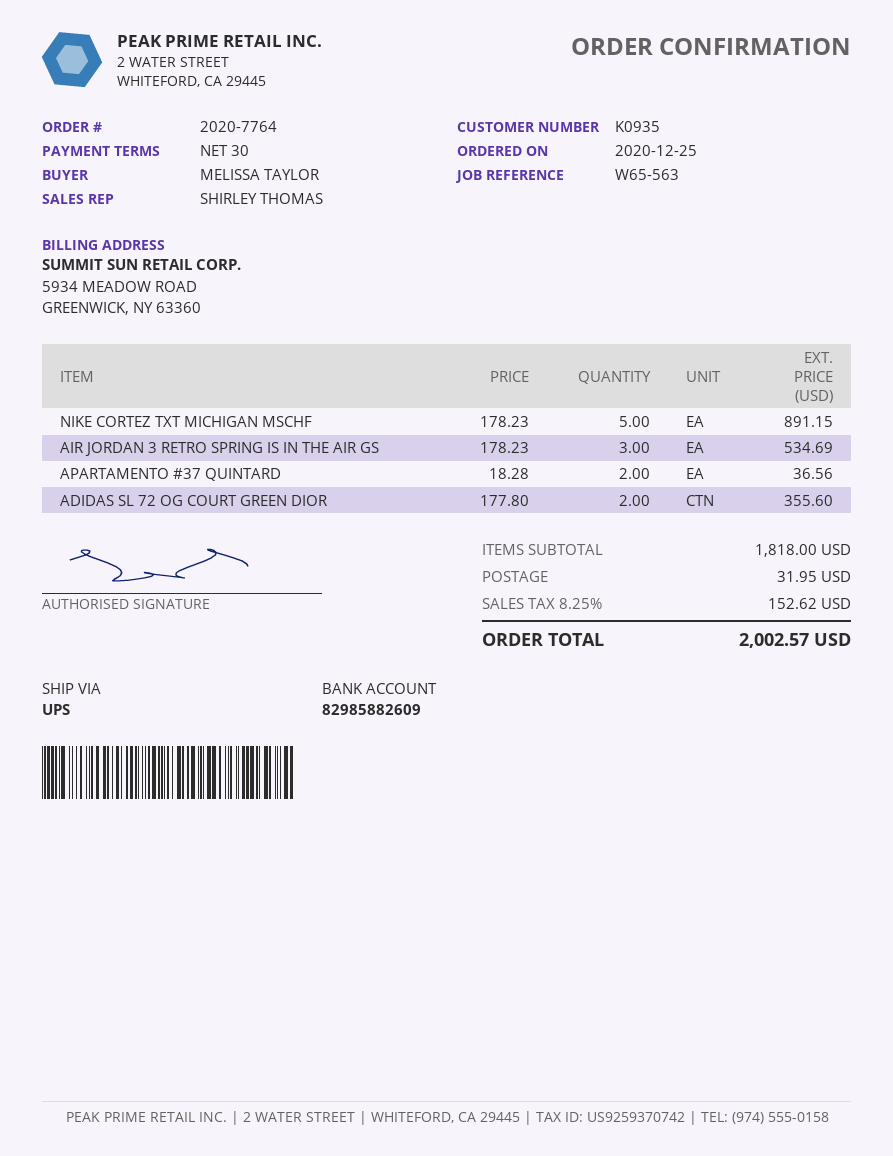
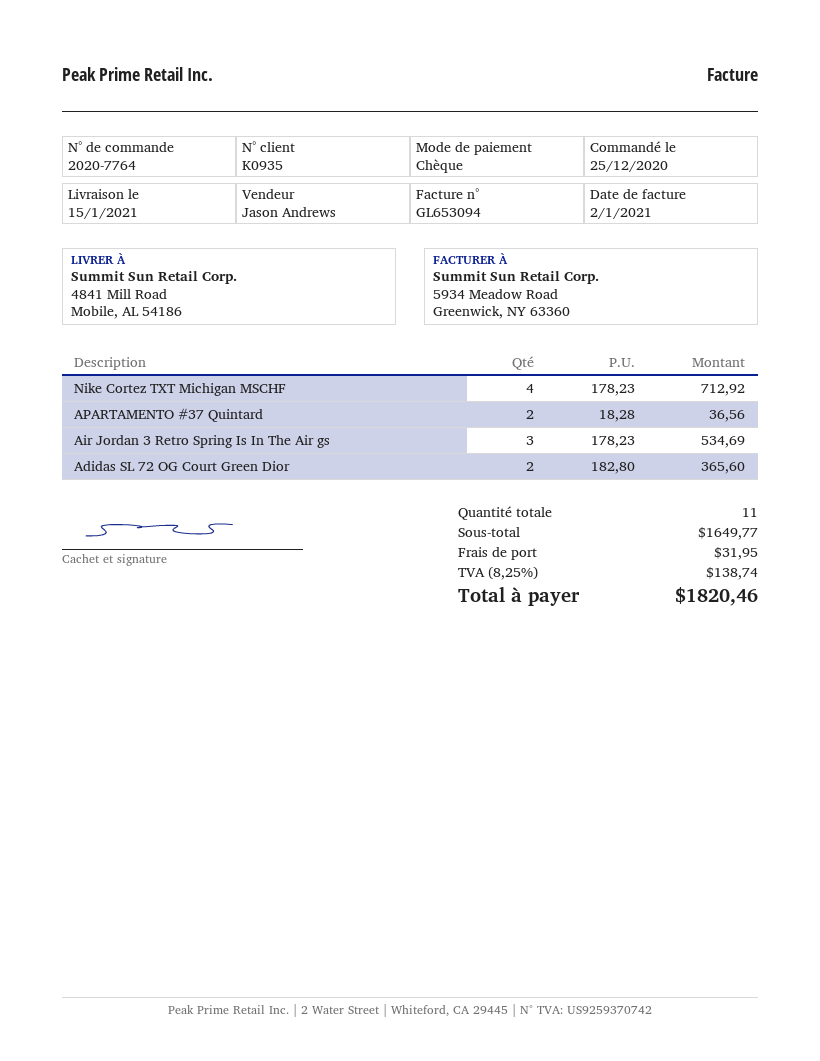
sales rep: SHIRLEY THOMAS -> Jason Andrews
NIKE CORTEZ TXT MICHIGAN MSCHF: 5 x 178.23 = 891.15 -> 4 x 178.23 = 712.92
ADIDAS SL 72 OG COURT GREEN DIOR: 2 x 177.80 = 355.60 -> 2 x 182.80 = 365.60
subtotal: 1818.00 -> 1649.77
tax: 8.25% = 152.62 -> 8.25% = 138.74
total: 2002.57 -> 1820.46

